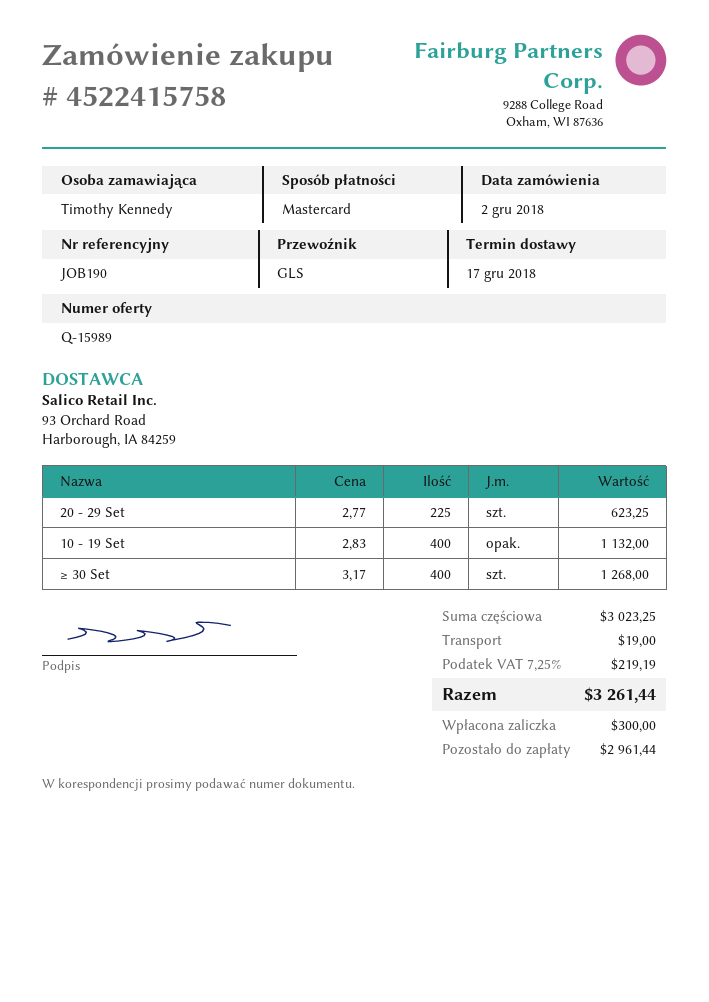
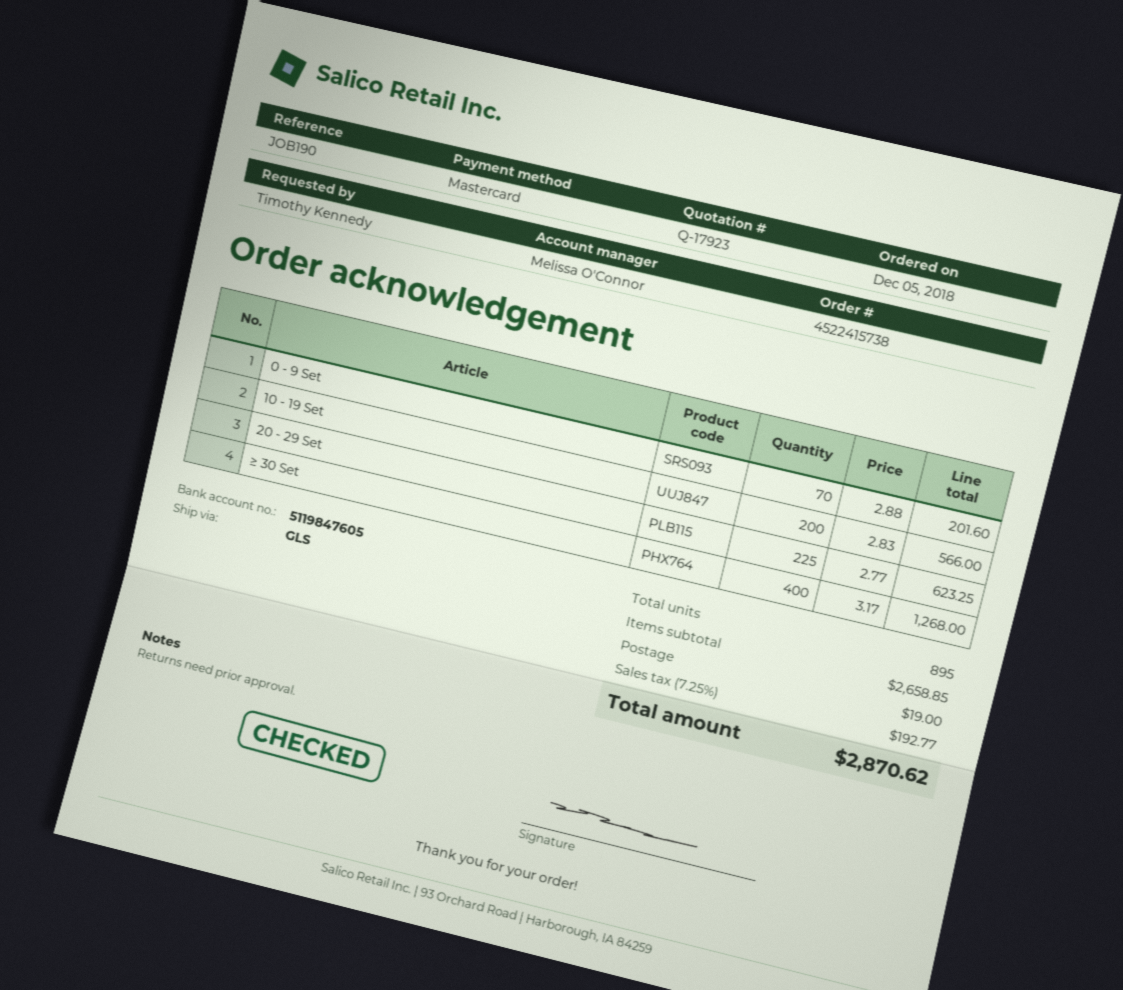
quote number: Q-15989 -> Q-17923
order number: 4522415758 -> 4522415738
order date: 2018-12-02 -> 2018-12-05
10 - 19 Set: 400 x 2.83 = 1132.00 -> 200 x 2.83 = 566.00
0 - 9 Set: none -> 70 x 2.88 = 201.60
subtotal: 3023.25 -> 2658.85
tax: 7.25% = 219.19 -> 7.25% = 192.77
total: 3261.44 -> 2870.62

